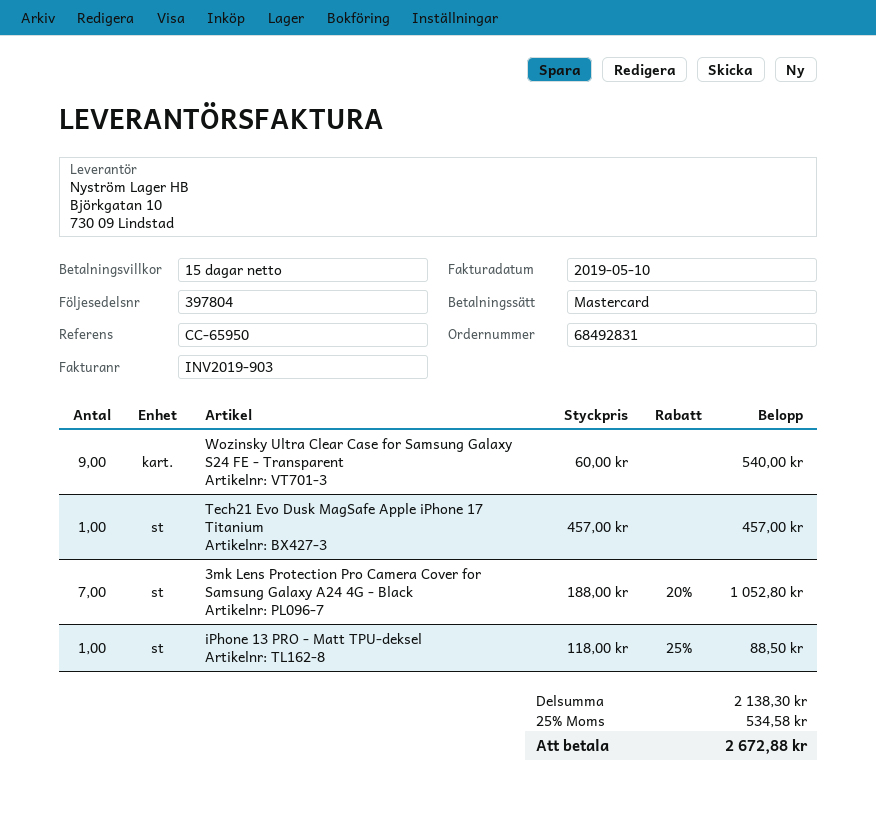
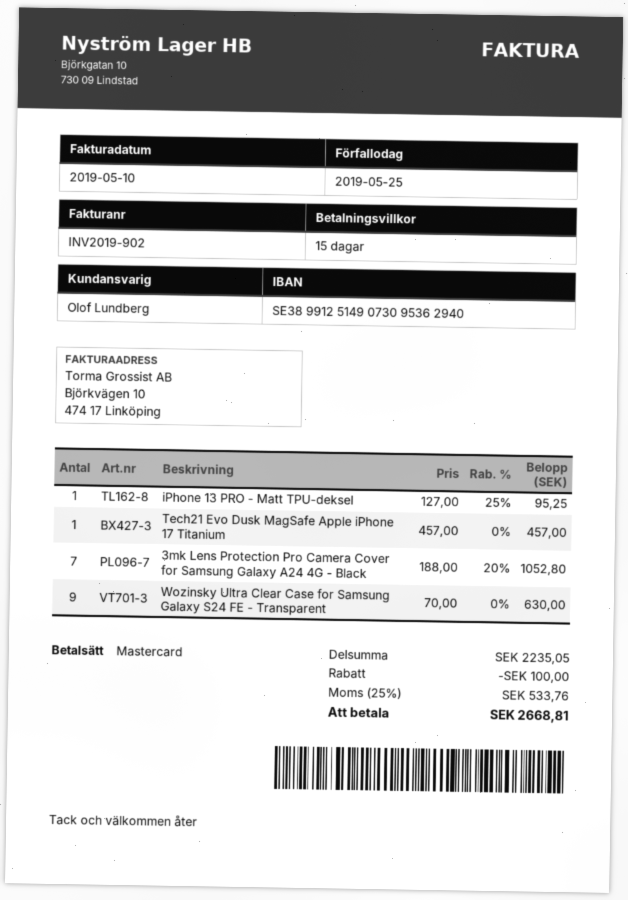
invoice number: INV2019-903 -> INV2019-902
Wozinsky Ultra Clear Case for Samsung Galaxy S24 FE - Transparent: 9 x 60.00 = 540.00 -> 9 x 70.00 = 630.00
iPhone 13 PRO - Matt TPU-deksel: 1 x 118.00 - 25% = 88.50 -> 1 x 127.00 - 25% = 95.25
subtotal: 2138.30 -> 2235.05
discount: none -> 100.00
tax: 25% = 534.58 -> 25% = 533.76
total: 2672.88 -> 2668.81

